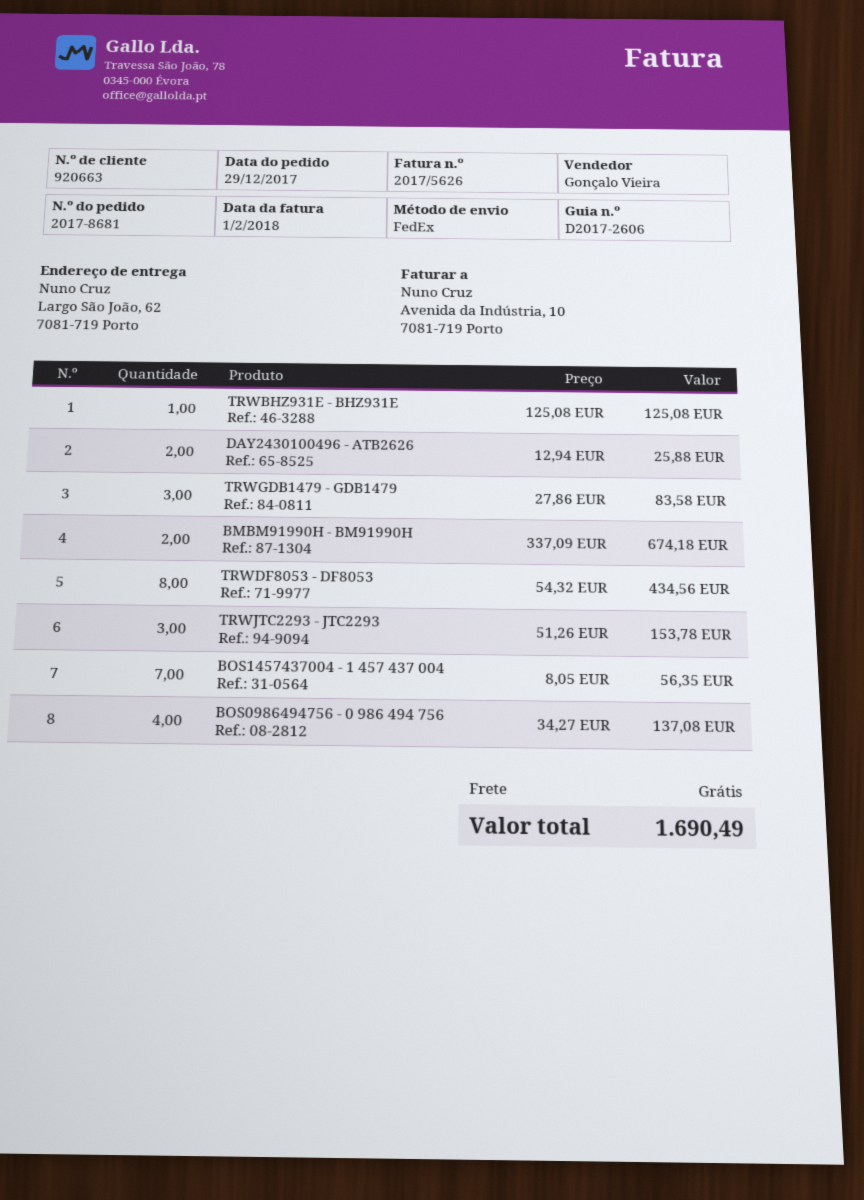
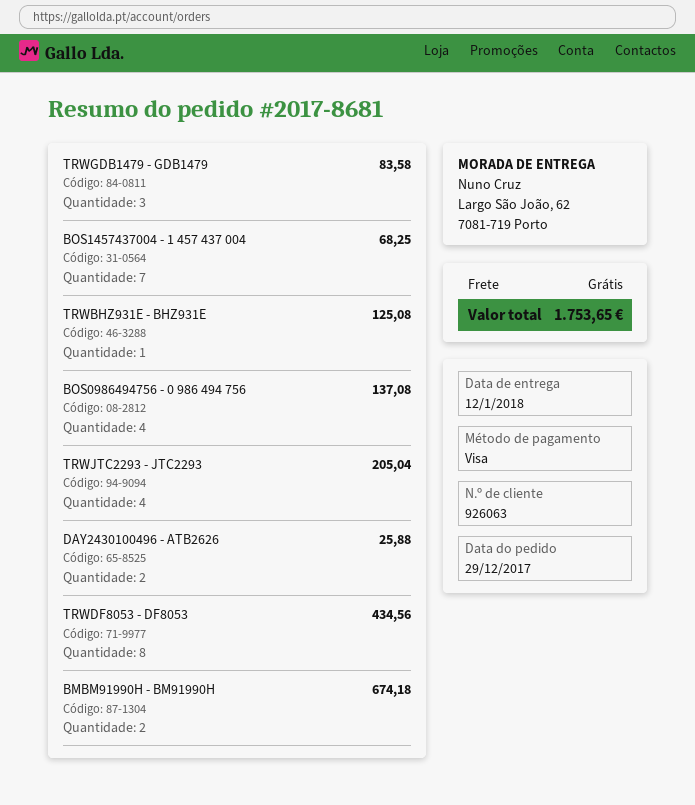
customer number: 920663 -> 926063
TRWJTC2293 - JTC2293: 3 for 153.78 -> 4 for 205.04
BOS1457437004 - 1 457 437 004: 7 for 56.35 -> 7 for 68.25
total: 1690.49 -> 1753.65

